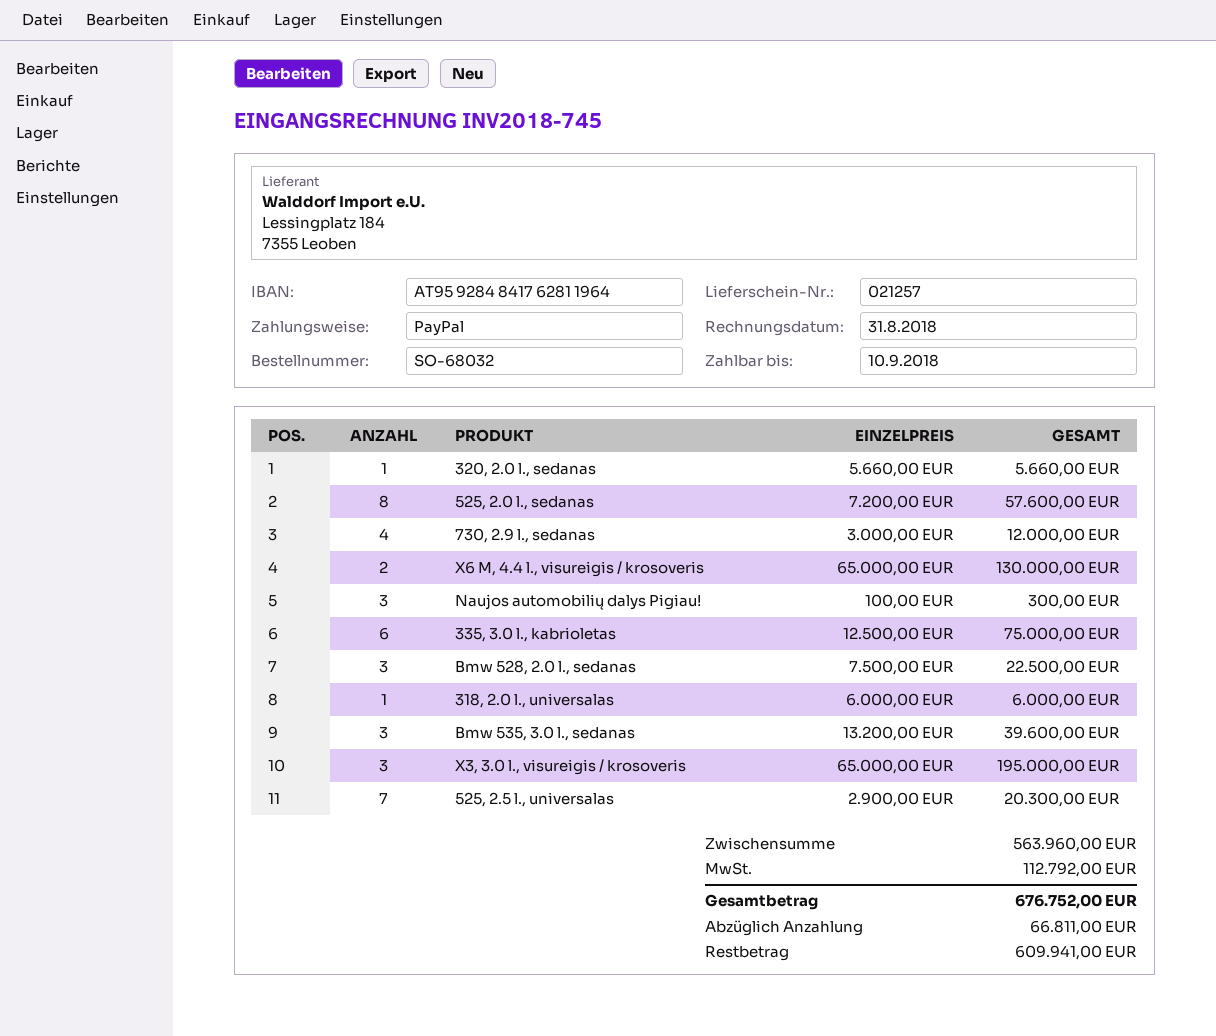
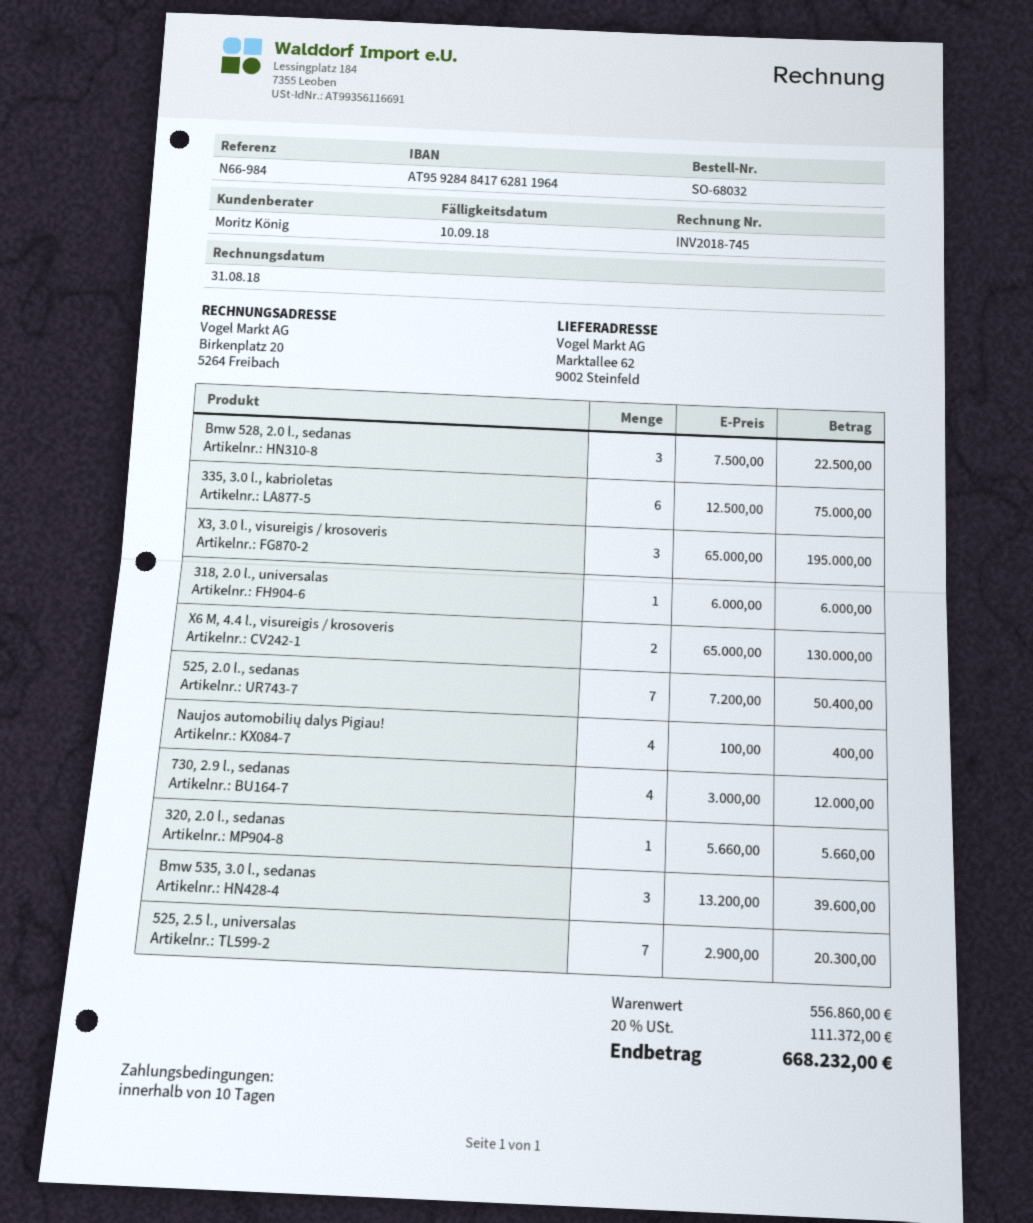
525, 2.0 l., sedanas: 8 x 7200.00 = 57600.00 -> 7 x 7200.00 = 50400.00
Naujos automobilių dalys Pigiau!: 3 x 100.00 = 300.00 -> 4 x 100.00 = 400.00
subtotal: 563960.00 -> 556860.00
tax: 112792.00 -> 111372.00
total: 676752.00 -> 668232.00

